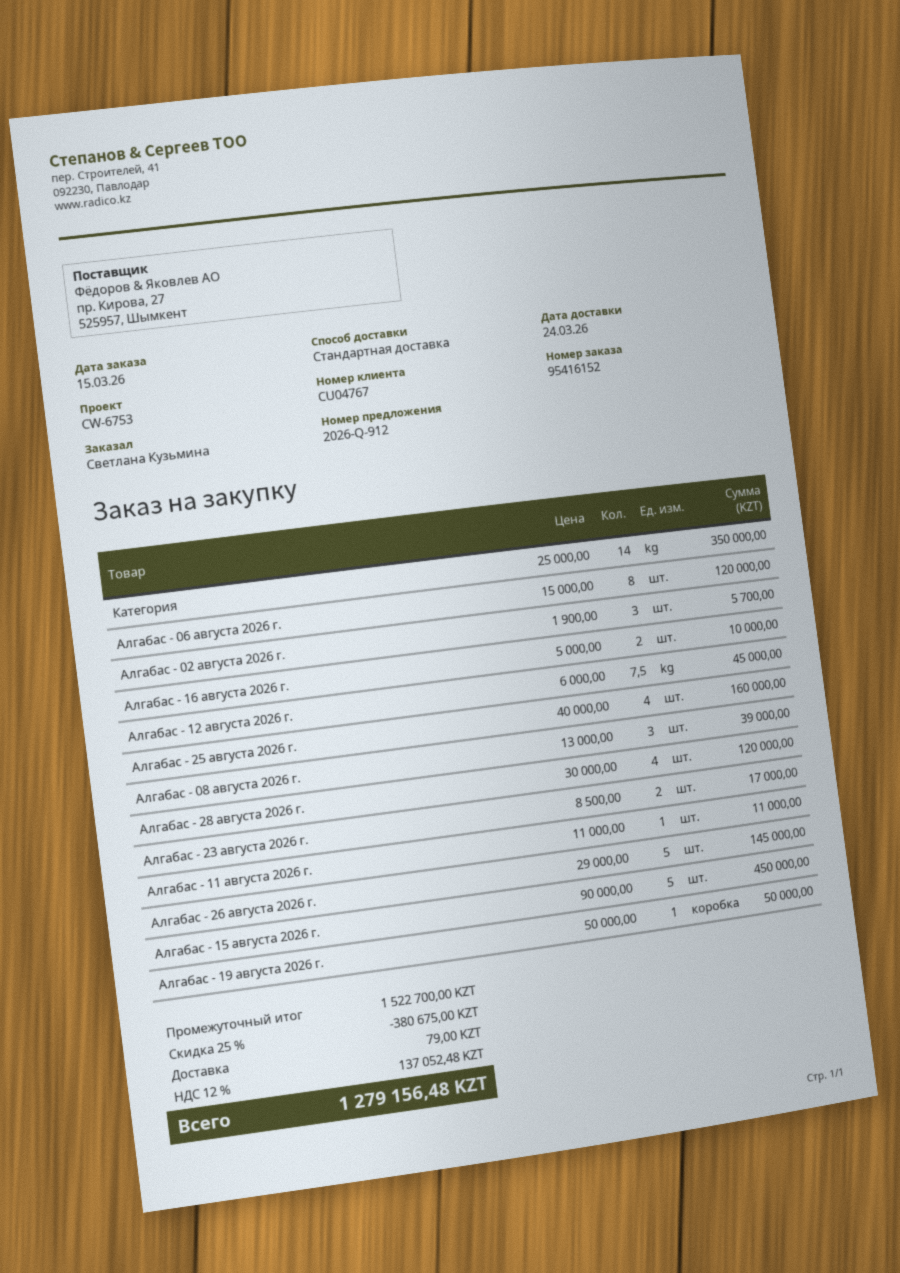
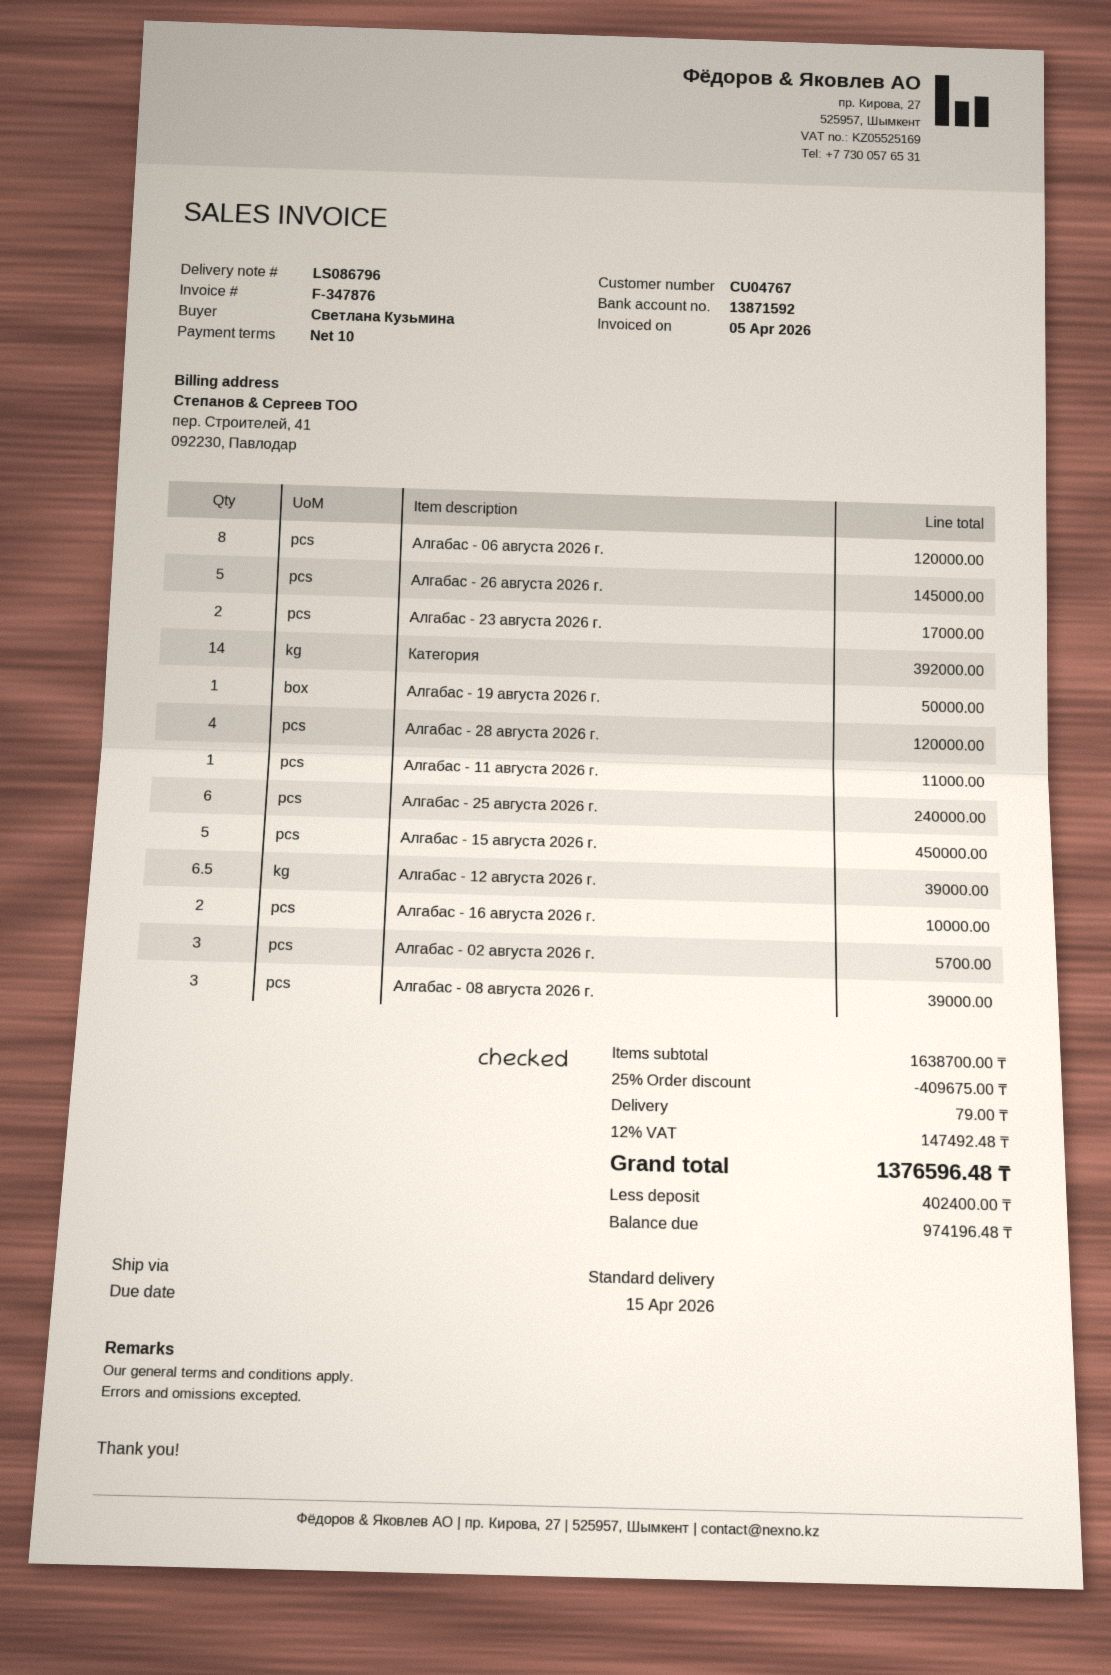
Категория: 14 for 350000.00 -> 14 for 392000.00
Алгабас - 12 августа 2026 г.: 7.5 for 45000.00 -> 6.5 for 39000.00
Алгабас - 25 августа 2026 г.: 4 for 160000.00 -> 6 for 240000.00
subtotal: 1522700.00 -> 1638700.00
discount: 25% = 380675.00 -> 25% = 409675.00
tax: 12% = 137052.48 -> 12% = 147492.48
total: 1279156.48 -> 1376596.48

